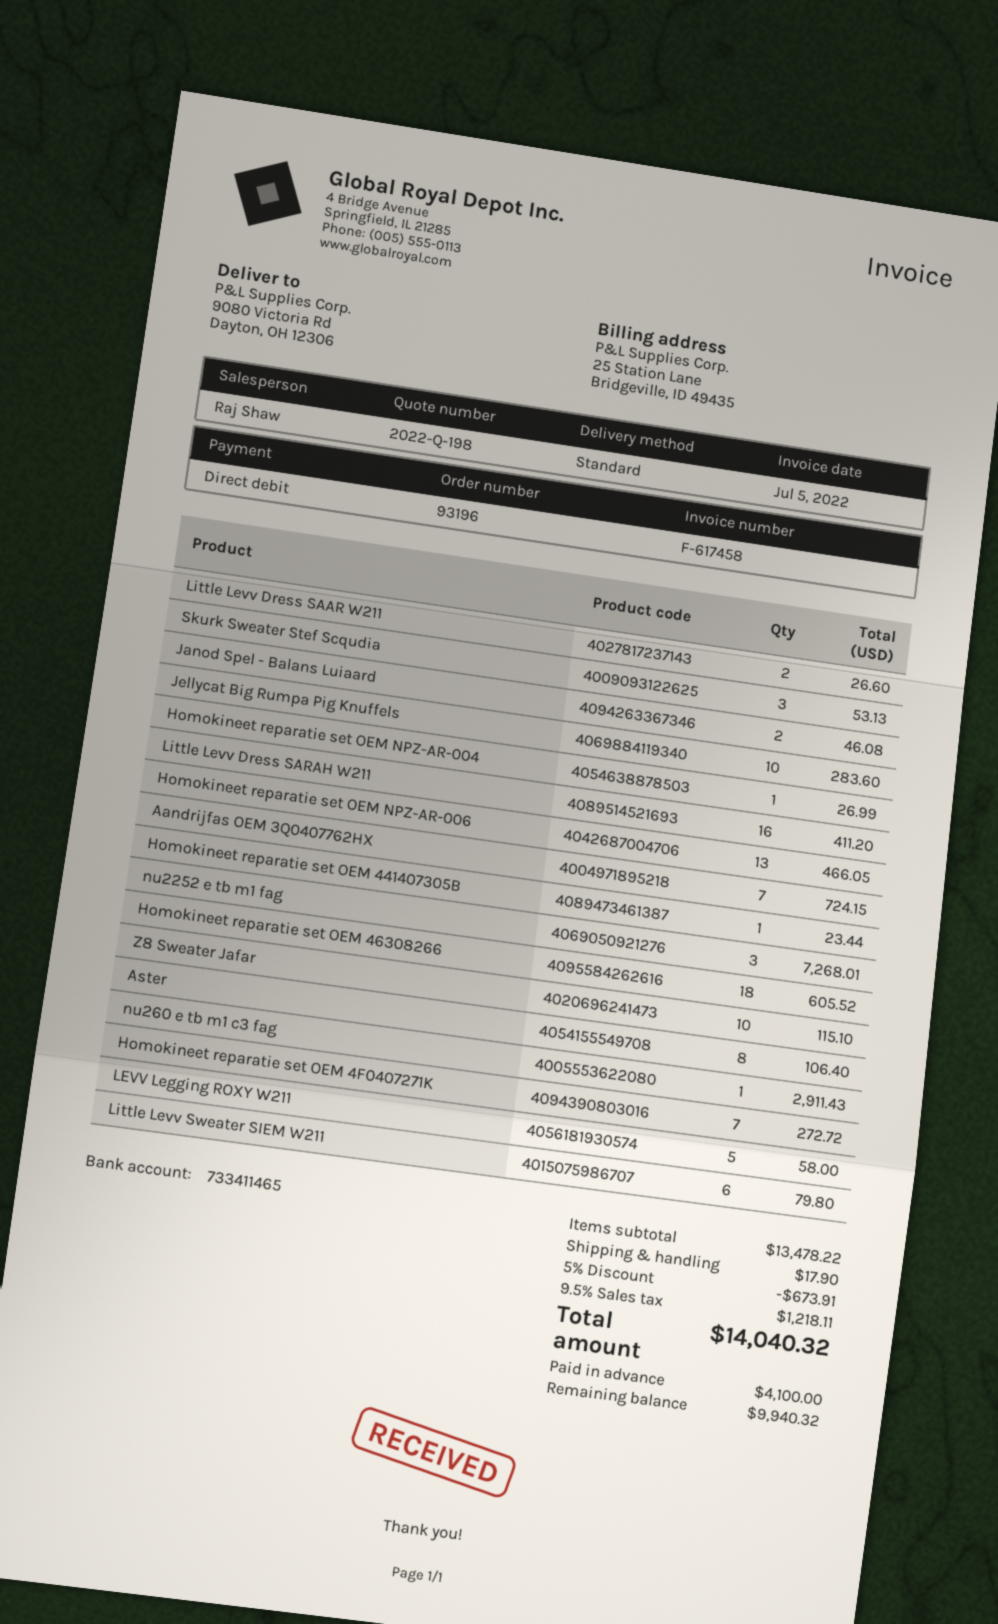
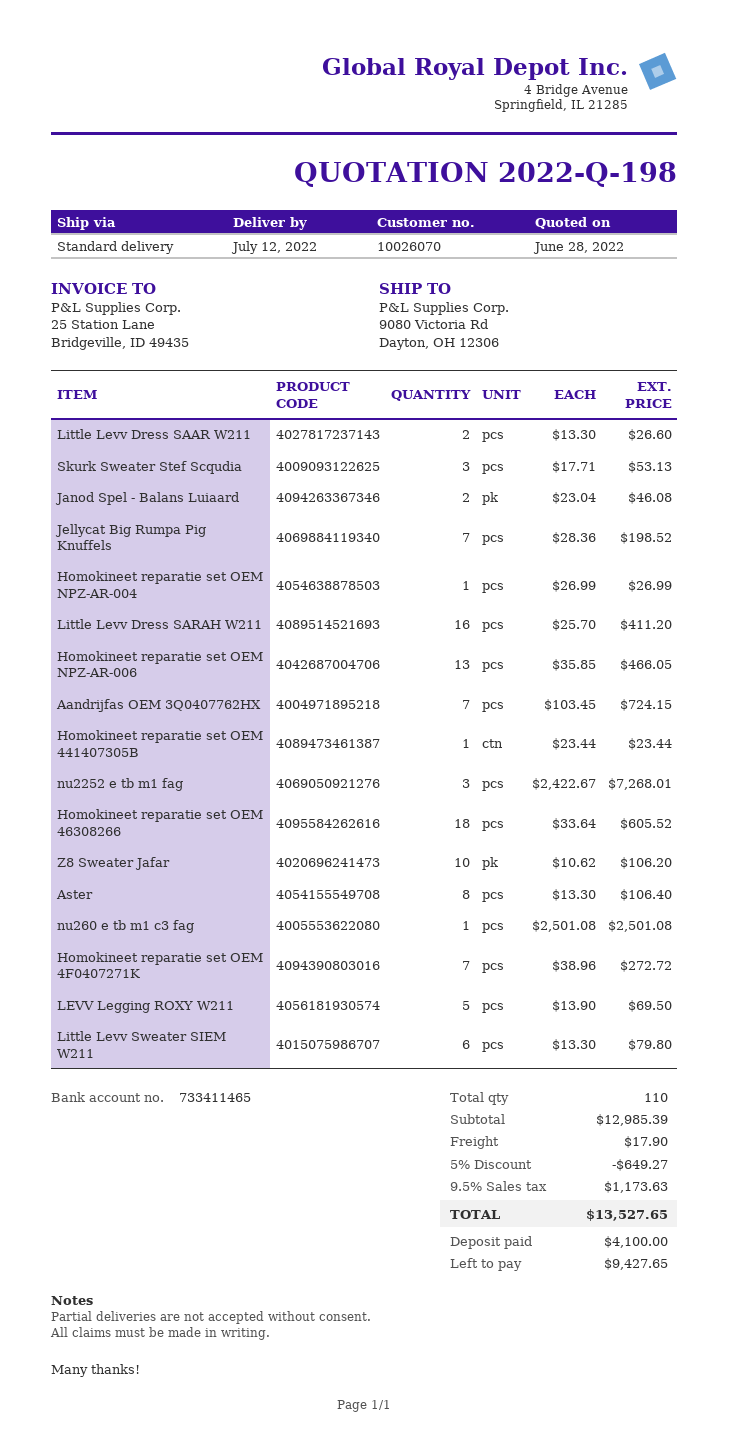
Jellycat Big Rumpa Pig Knuffels: 10 for 283.60 -> 7 for 198.52
Z8 Sweater Jafar: 10 for 115.10 -> 10 for 106.20
nu260 e tb m1 c3 fag: 1 for 2911.43 -> 1 for 2501.08
LEVV Legging ROXY W211: 5 for 58.00 -> 5 for 69.50
subtotal: 13478.22 -> 12985.39
discount: 5% = 673.91 -> 5% = 649.27
tax: 9.5% = 1218.11 -> 9.5% = 1173.63
total: 14040.32 -> 13527.65
balance: 9940.32 -> 9427.65

